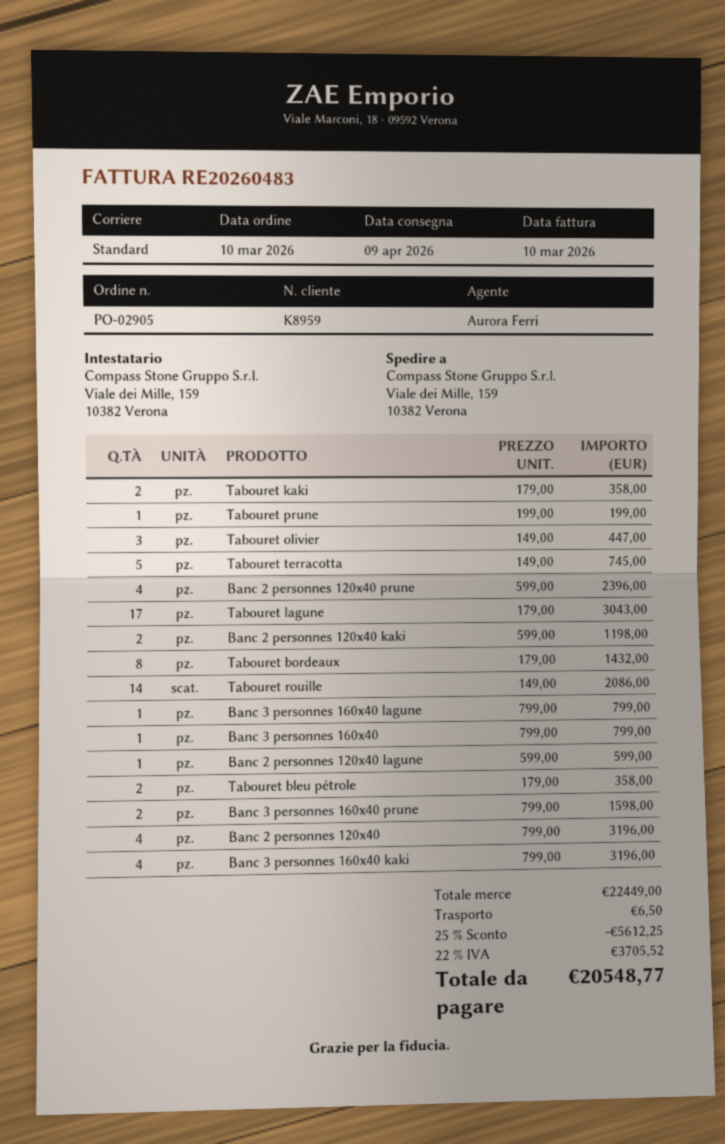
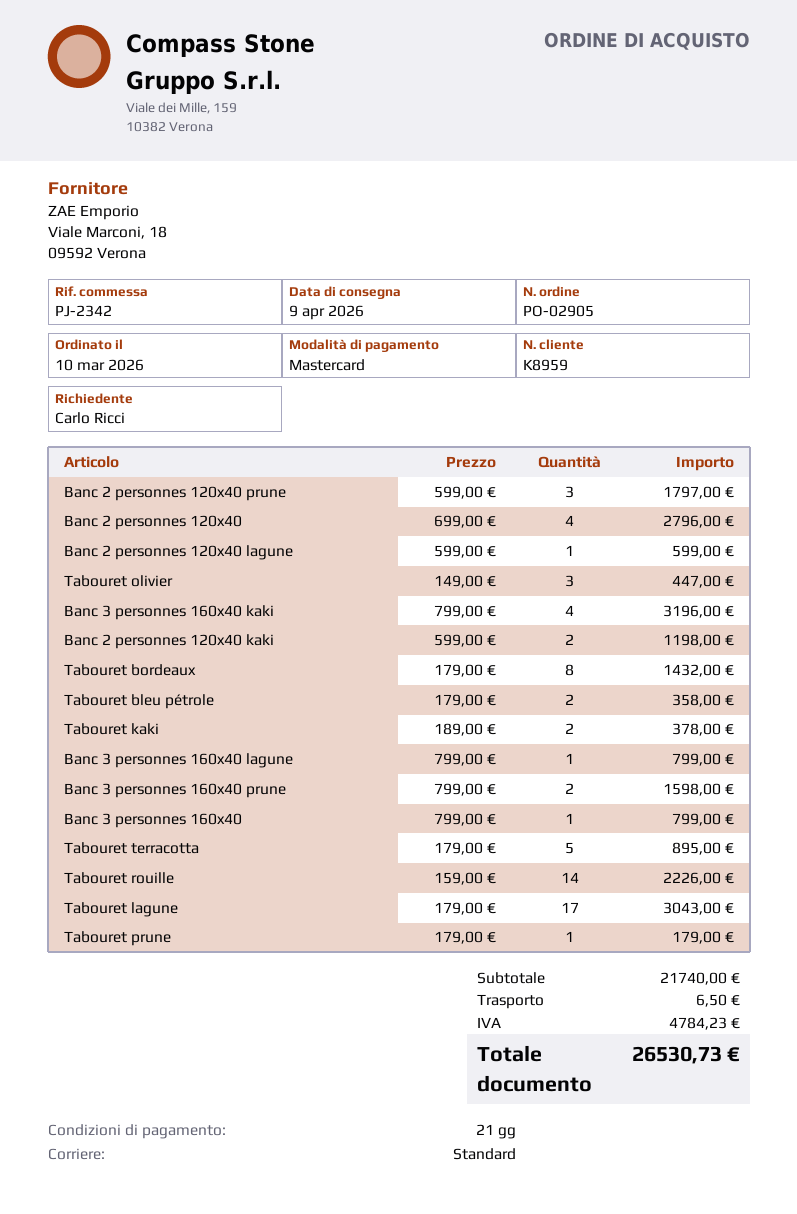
Tabouret kaki: 2 x 179.00 = 358.00 -> 2 x 189.00 = 378.00
Tabouret prune: 1 x 199.00 = 199.00 -> 1 x 179.00 = 179.00
Tabouret terracotta: 5 x 149.00 = 745.00 -> 5 x 179.00 = 895.00
Banc 2 personnes 120x40 prune: 4 x 599.00 = 2396.00 -> 3 x 599.00 = 1797.00
Tabouret rouille: 14 x 149.00 = 2086.00 -> 14 x 159.00 = 2226.00
Banc 2 personnes 120x40: 4 x 799.00 = 3196.00 -> 4 x 699.00 = 2796.00
subtotal: 22449.00 -> 21740.00
discount: 25% = 5612.25 -> none
tax: 3705.52 -> 4784.23
total: 20548.77 -> 26530.73

